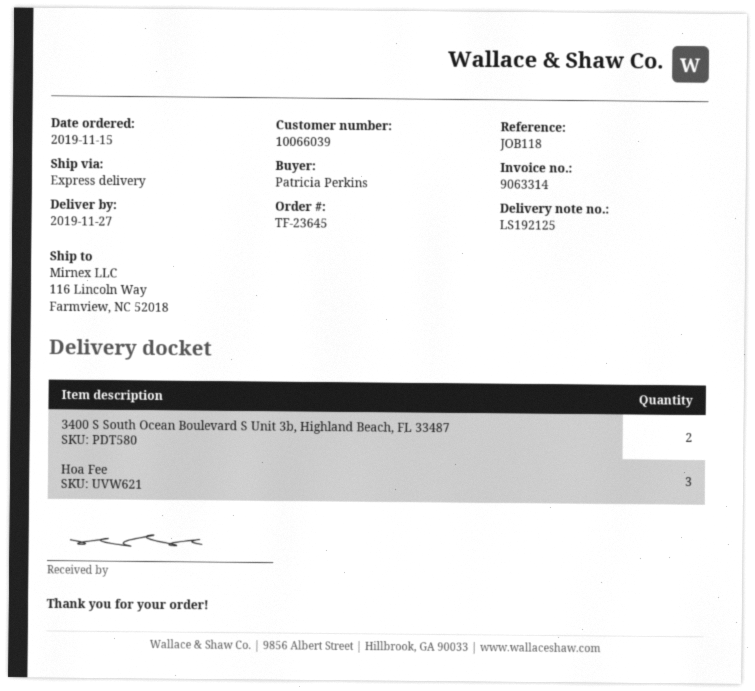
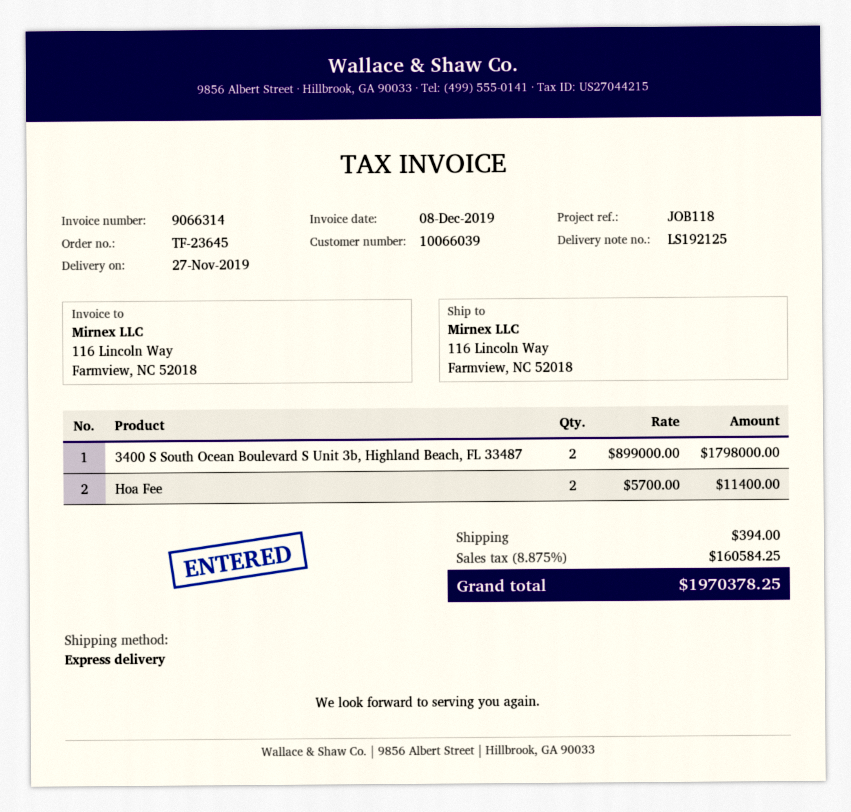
invoice number: 9063314 -> 9066314
Hoa Fee: 3 -> 2

